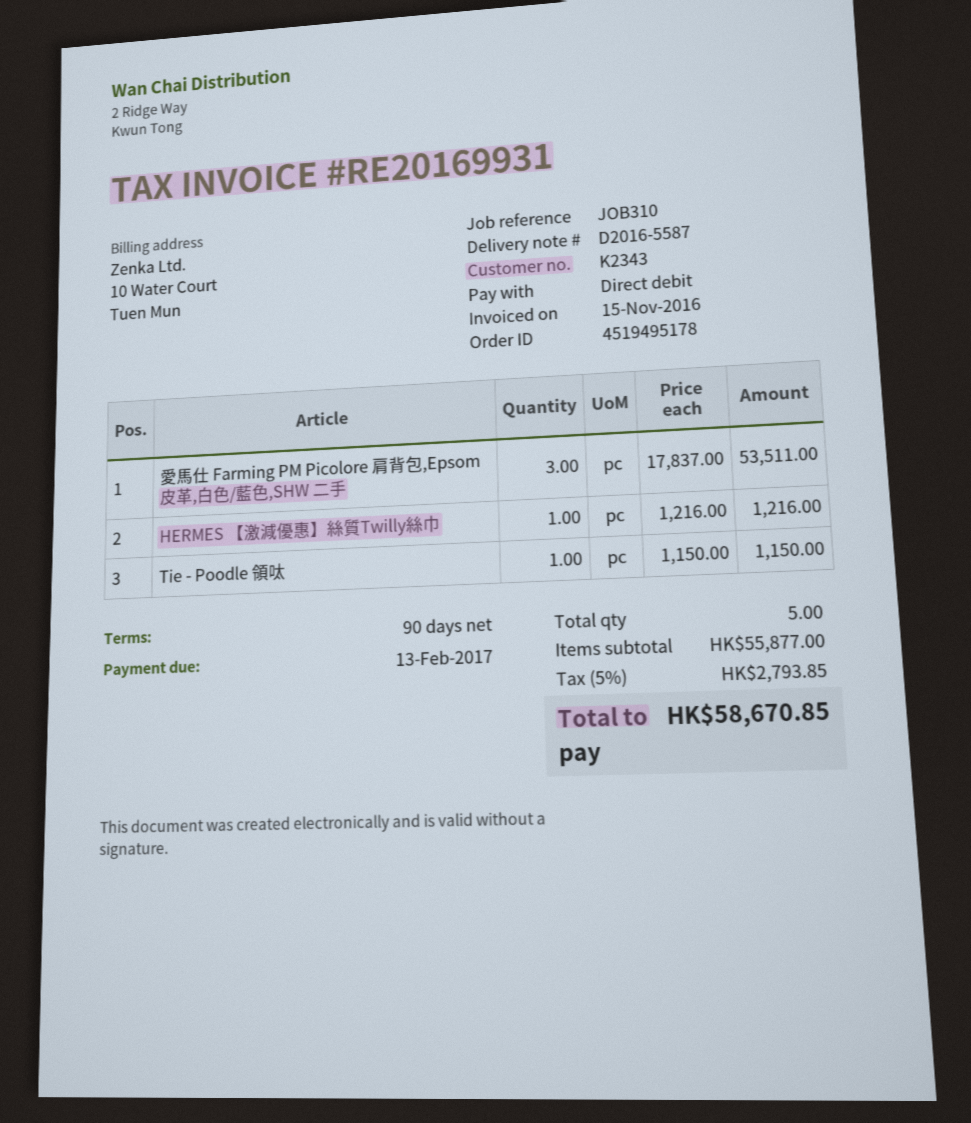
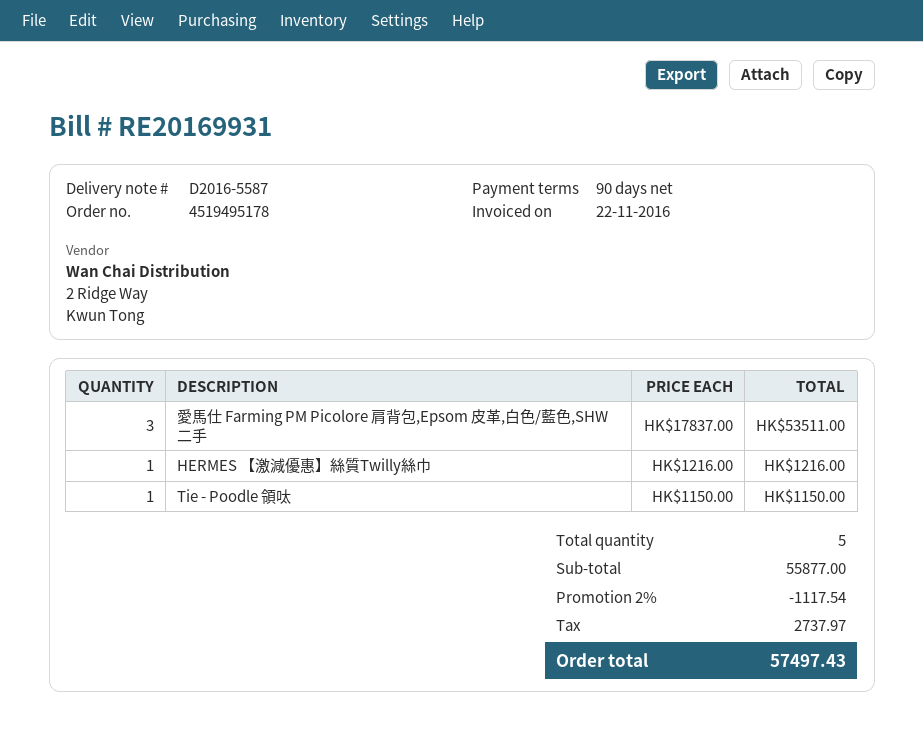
invoice date: 2016-11-15 -> 2016-11-22
discount: none -> 2% = 1117.54
tax: 2793.85 -> 2737.97
total: 58670.85 -> 57497.43

